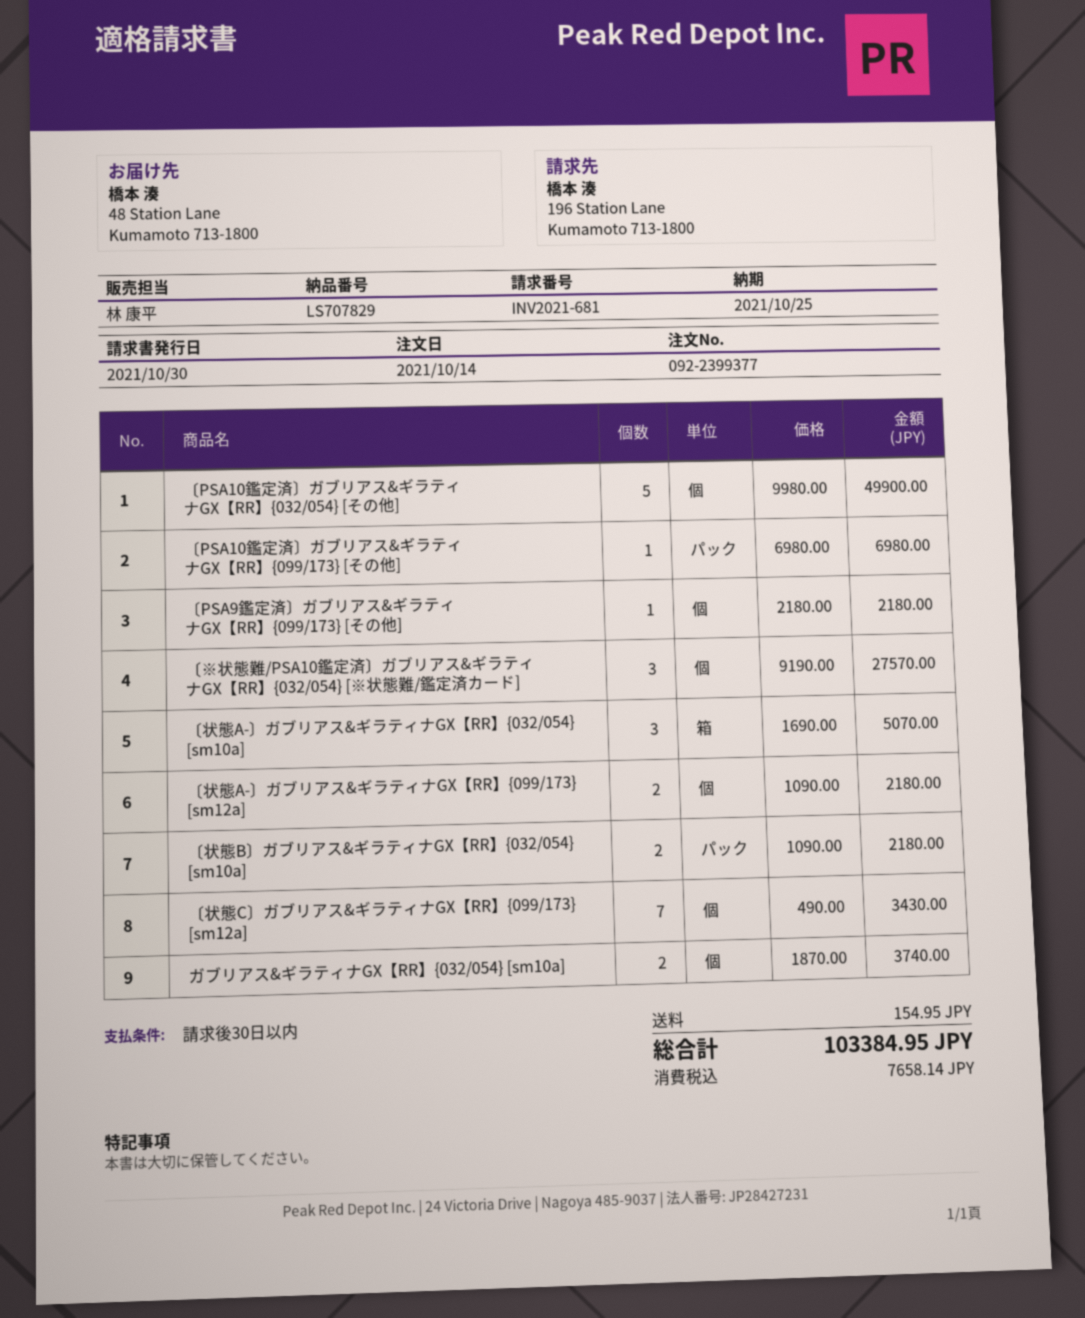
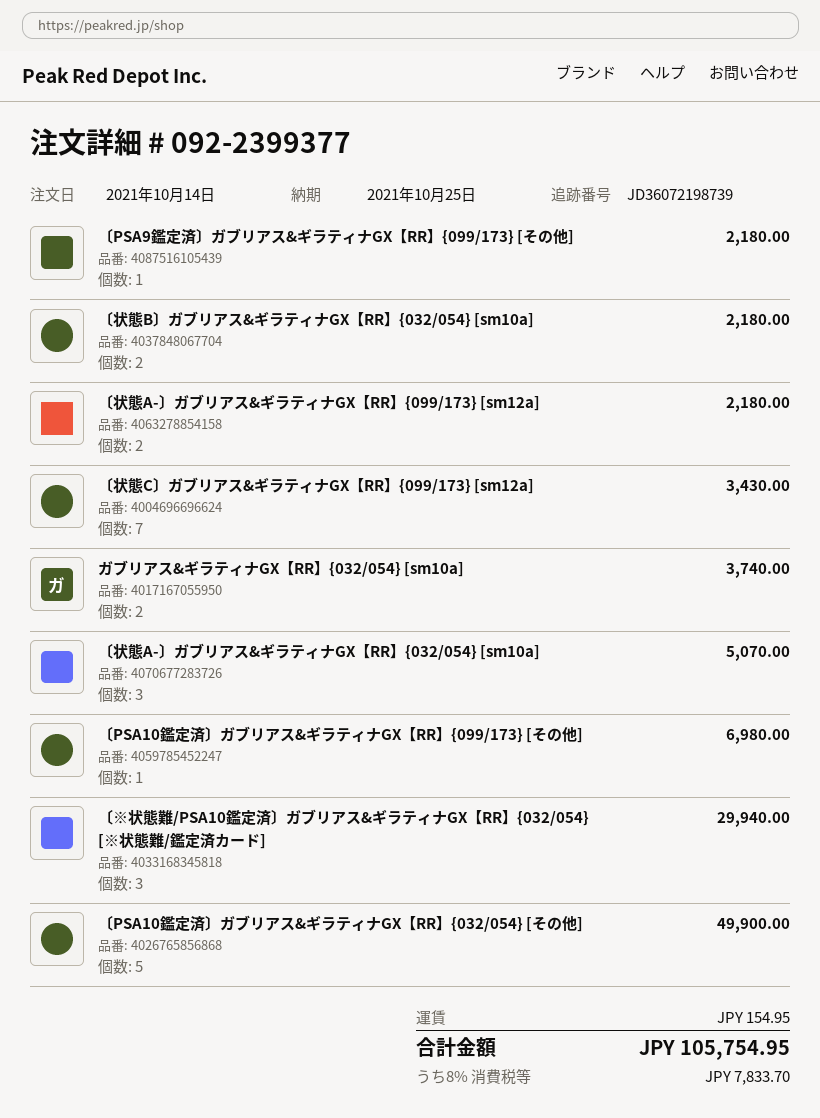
〔※状態難/PSA10鑑定済〕ガブリアス&ギラティナGX【RR】{032/054} [※状態難/鑑定済カード]: 3 for 27570.00 -> 3 for 29940.00
tax: 7658.14 -> 7833.70
total: 103384.95 -> 105754.95

